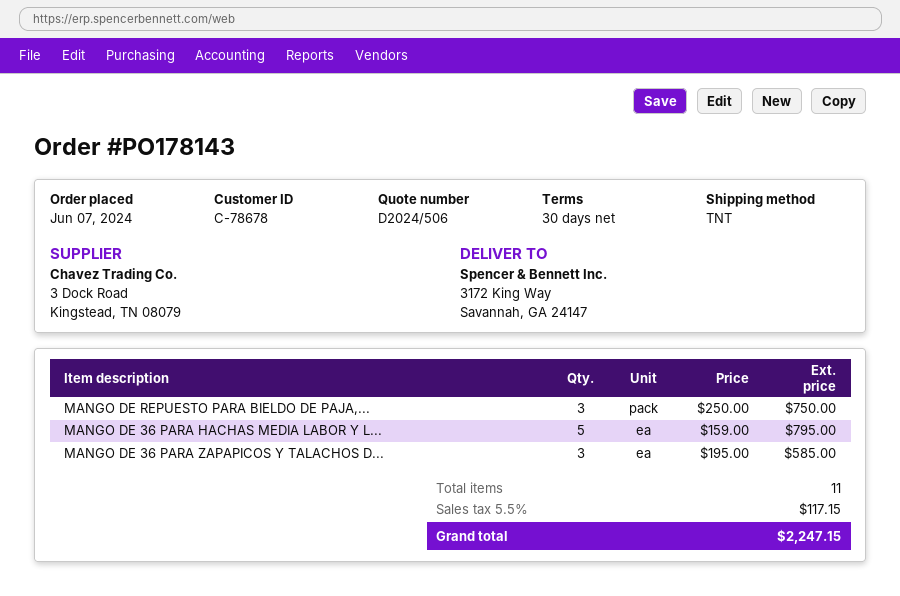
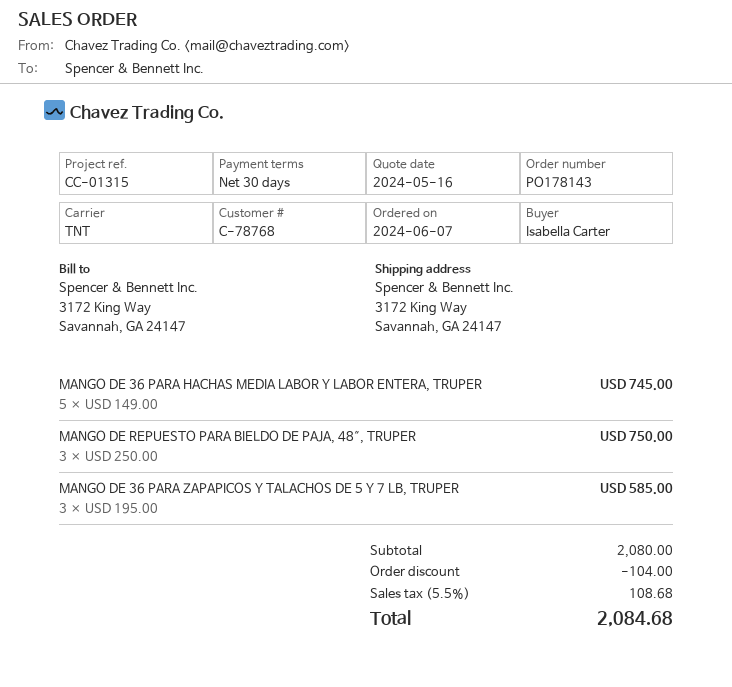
customer number: C-78678 -> C-78768
MANGO DE 36 PARA HACHAS MEDIA LABOR Y L...: 5 x 159.00 = 795.00 -> 5 x 149.00 = 745.00
discount: none -> 104.00
tax: 5.5% = 117.15 -> 5.5% = 108.68
total: 2247.15 -> 2084.68

